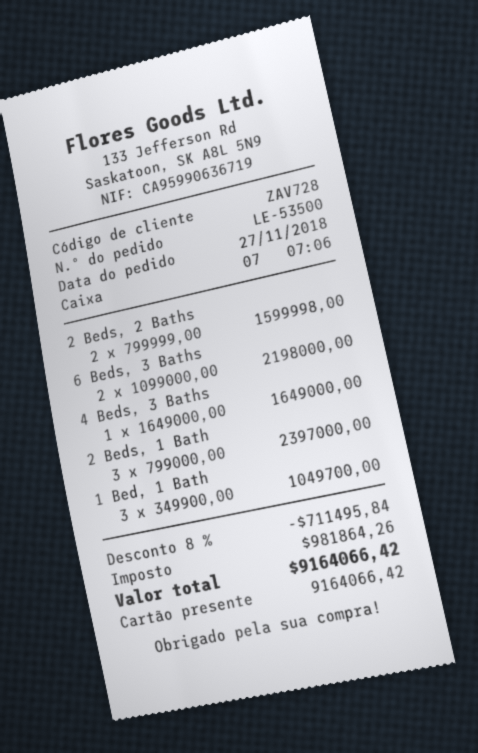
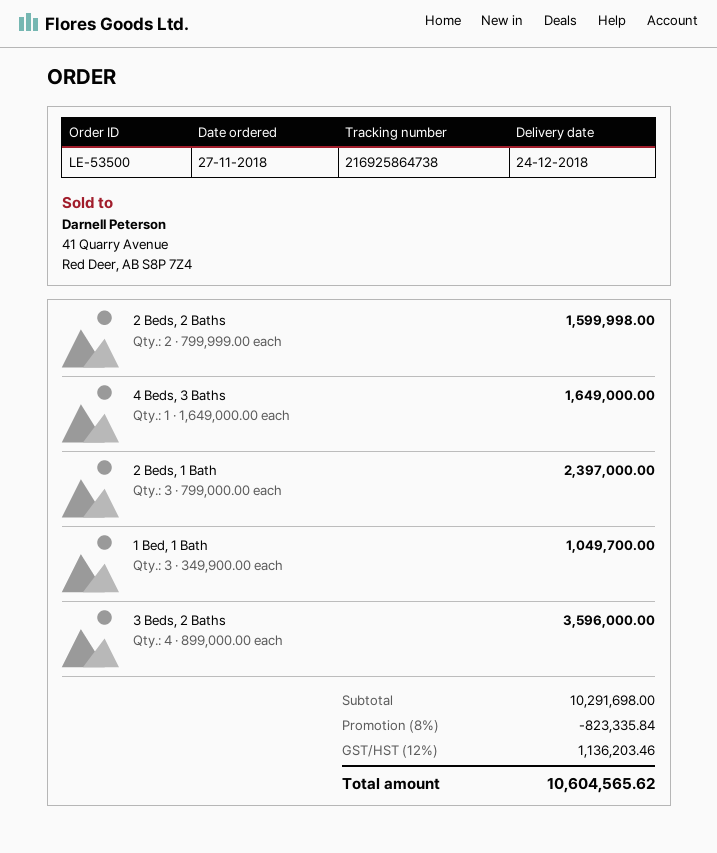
6 Beds, 3 Baths: 2 x 1099000.00 = 2198000.00 -> none
3 Beds, 2 Baths: none -> 4 x 899000.00 = 3596000.00
discount: 8% = 711495.84 -> 8% = 823335.84
tax: 981864.26 -> 1136203.46
total: 9164066.42 -> 10604565.62

